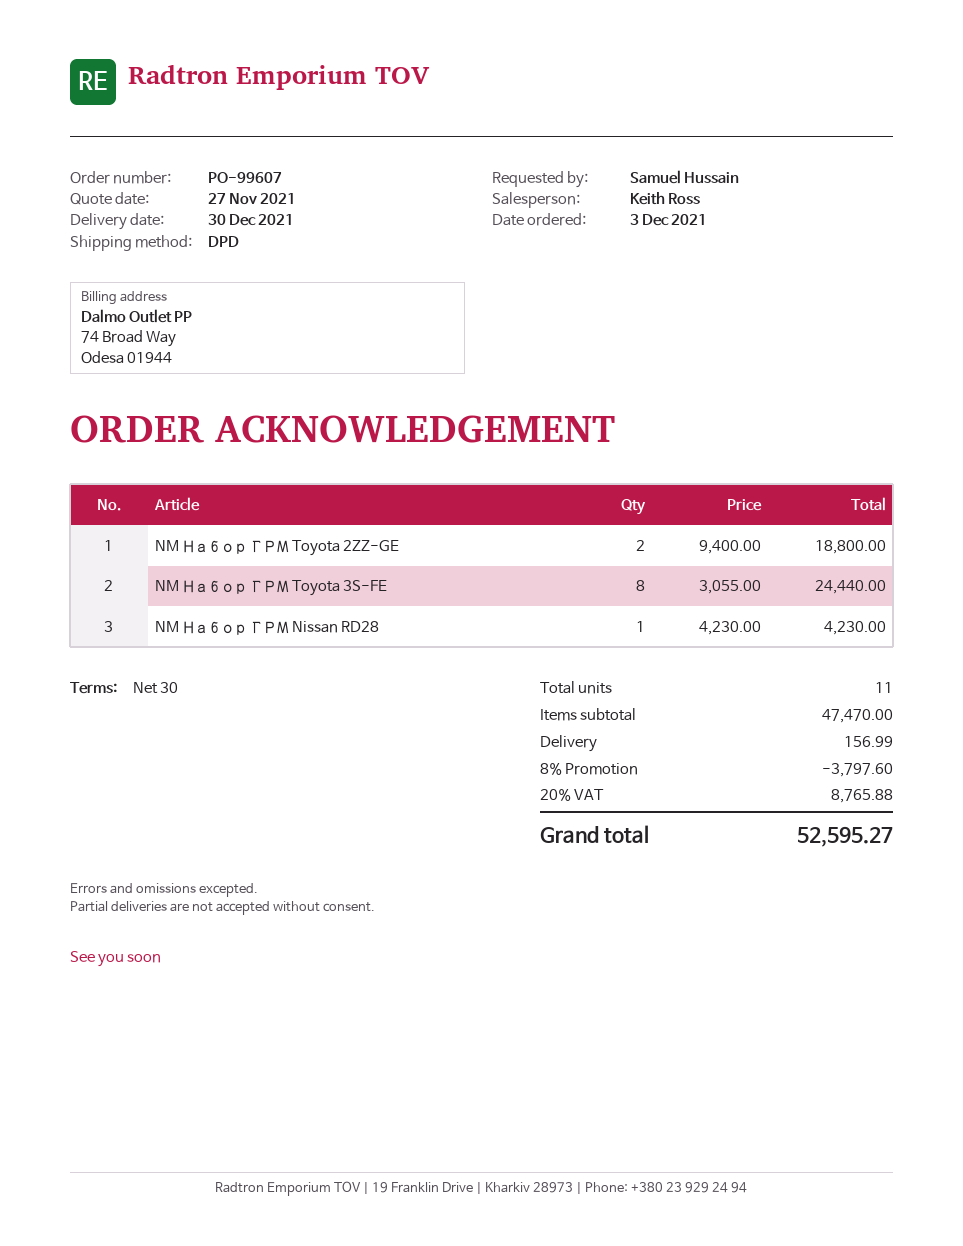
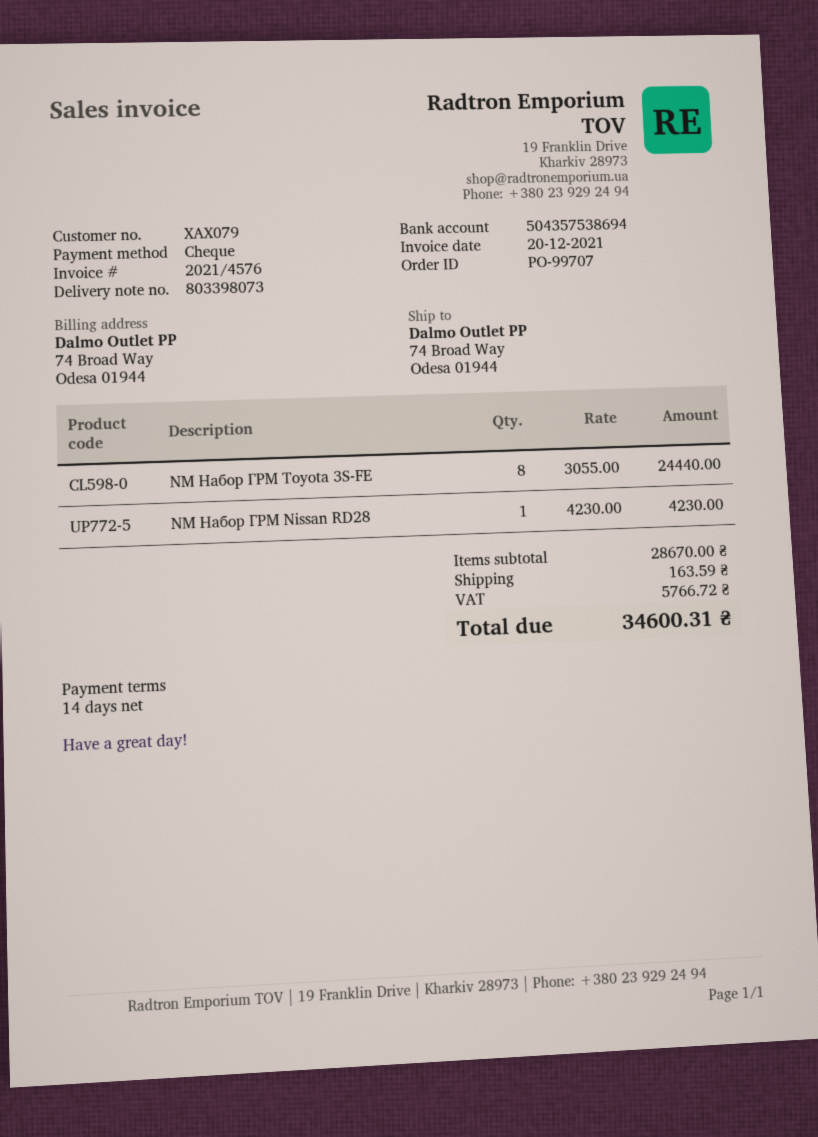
order number: PO-99607 -> PO-99707
payment terms: 30 days -> 14 days
NM Набор ГРМ Toyota 2ZZ-GE: 2 x 9400.00 = 18800.00 -> none
subtotal: 47470.00 -> 28670.00
discount: 8% = 3797.60 -> none
shipping: 156.99 -> 163.59
tax: 8765.88 -> 5766.72
total: 52595.27 -> 34600.31

